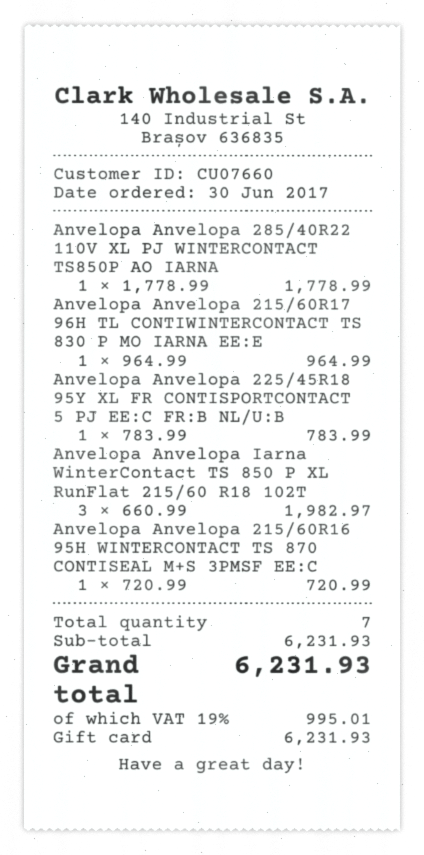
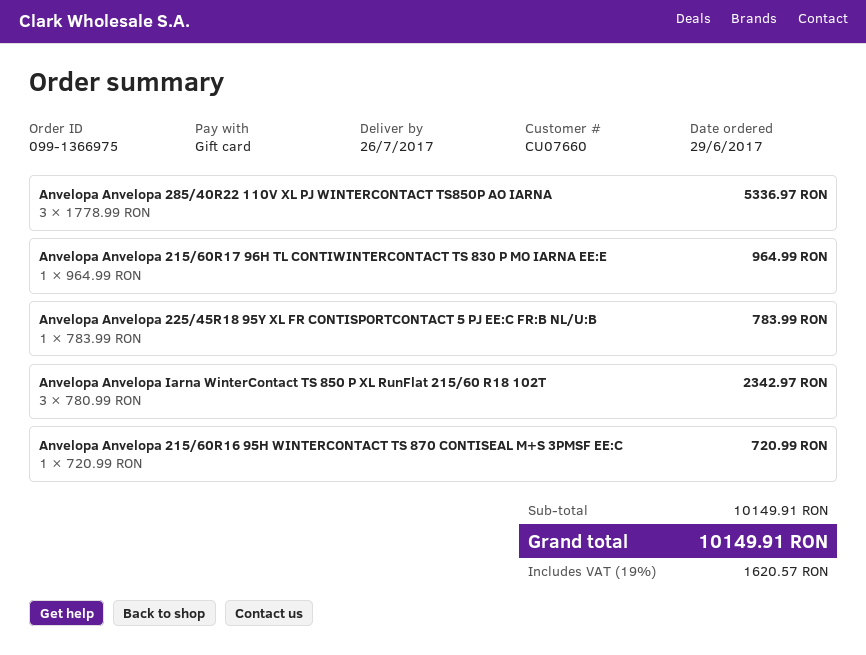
order date: 2017-06-30 -> 2017-06-29
Anvelopa Anvelopa 285/40R22 110V XL PJ WINTERCONTACT TS850P AO IARNA: 1 x 1778.99 = 1778.99 -> 3 x 1778.99 = 5336.97
Anvelopa Anvelopa Iarna WinterContact TS 850 P XL RunFlat 215/60 R18 102T: 3 x 660.99 = 1982.97 -> 3 x 780.99 = 2342.97
subtotal: 6231.93 -> 10149.91
tax: 19% = 995.01 -> 19% = 1620.57
total: 6231.93 -> 10149.91

